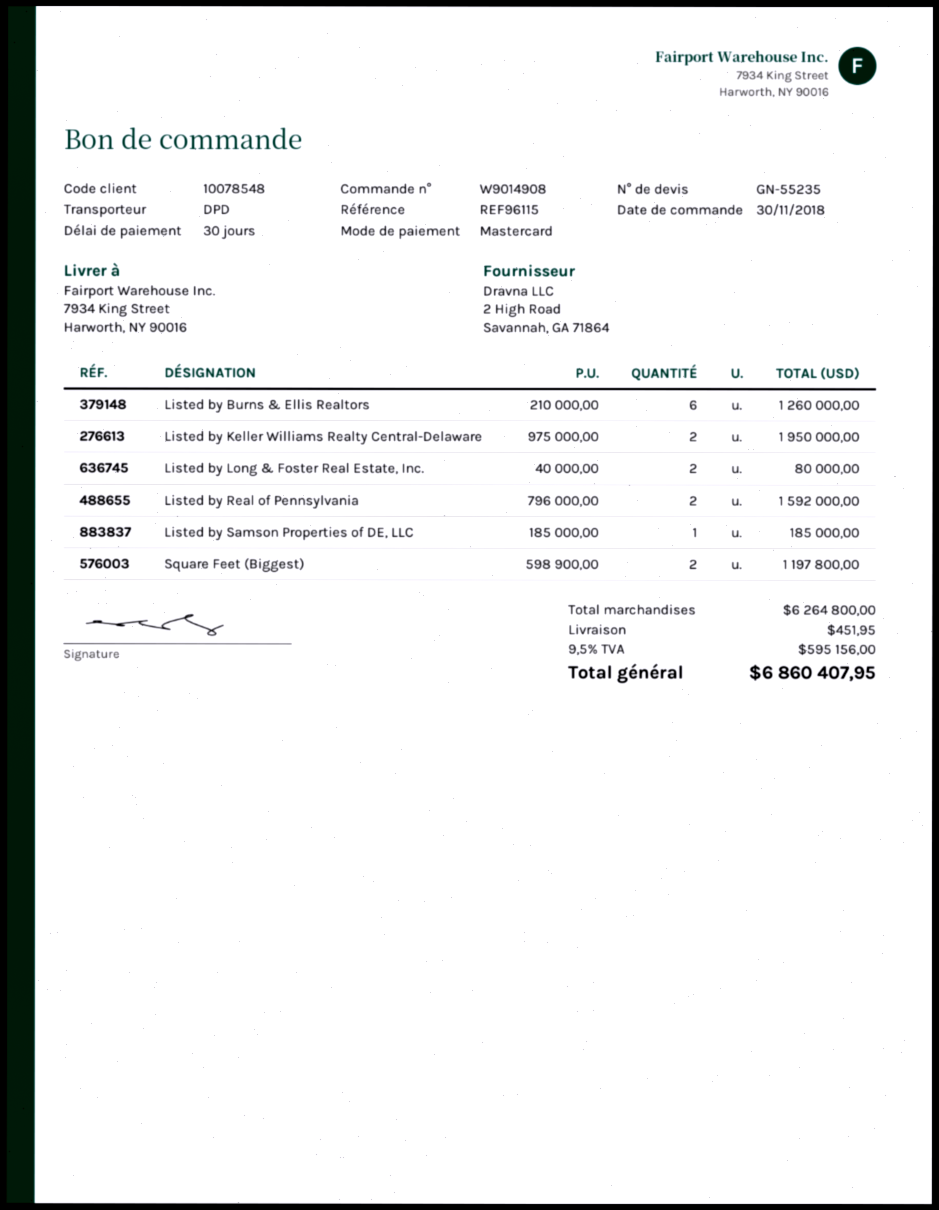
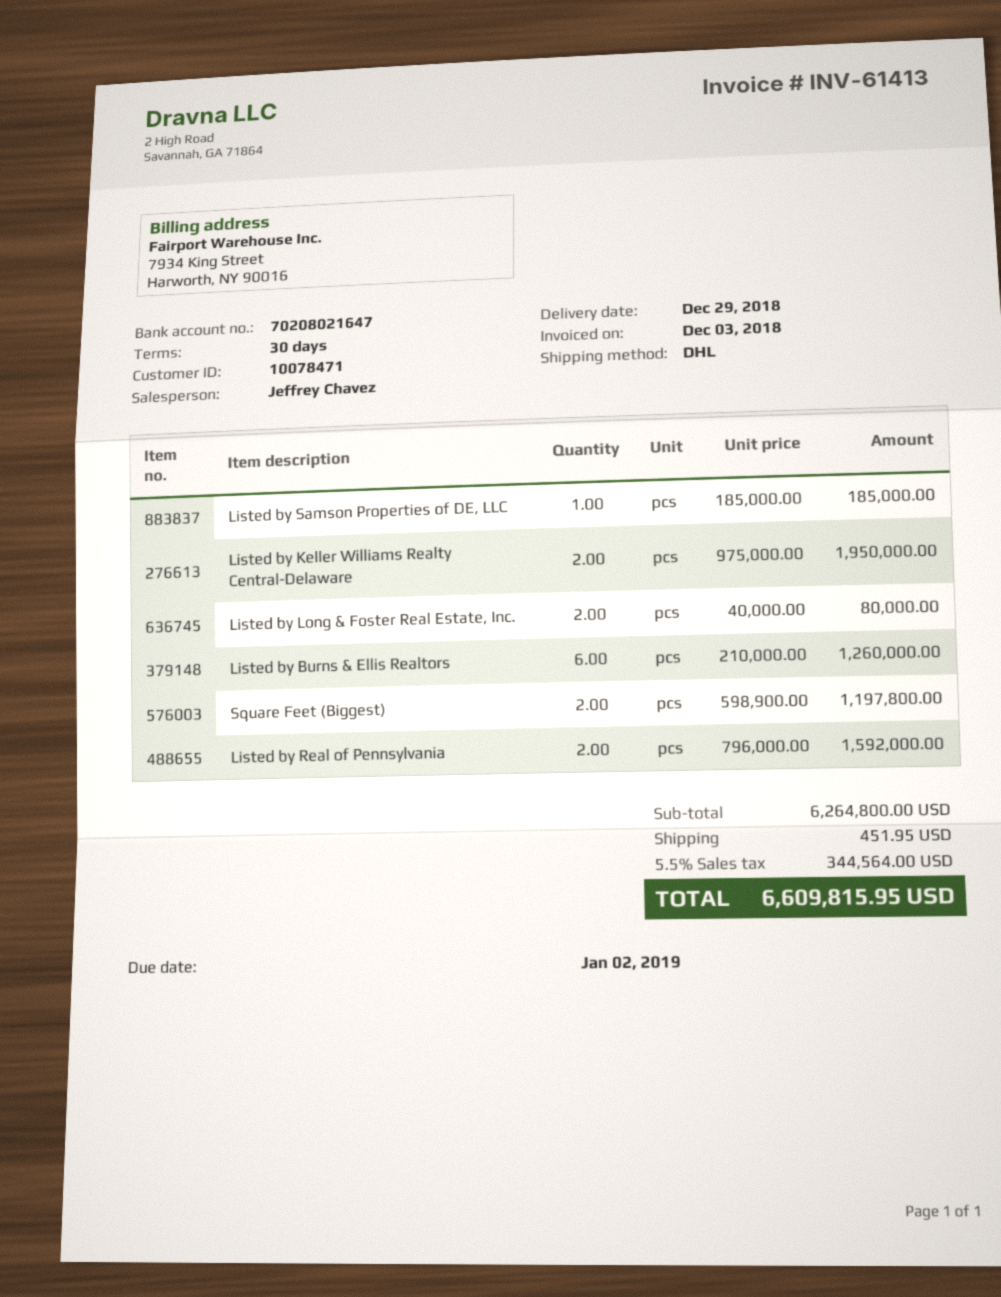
customer number: 10078548 -> 10078471
shipping method: DPD -> DHL
tax: 9.5% = 595156.00 -> 5.5% = 344564.00
total: 6860407.95 -> 6609815.95

